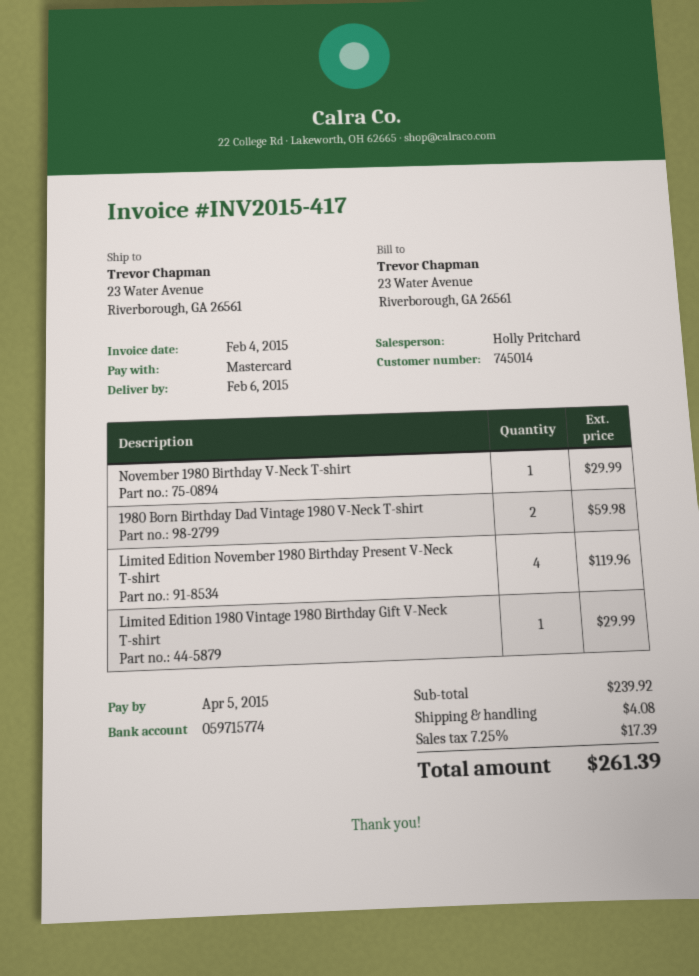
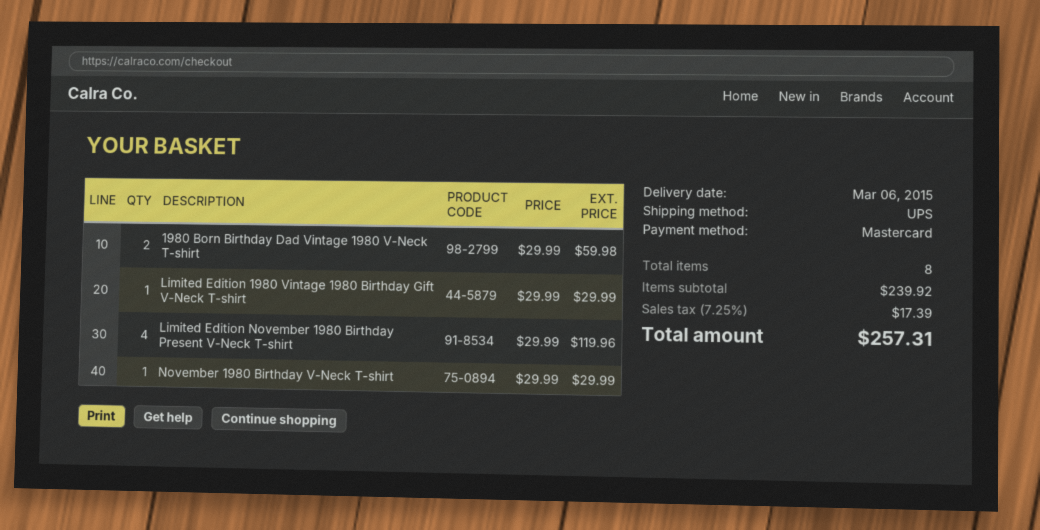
delivery date: 2015-02-06 -> 2015-03-06
shipping: 4.08 -> none
total: 261.39 -> 257.31

